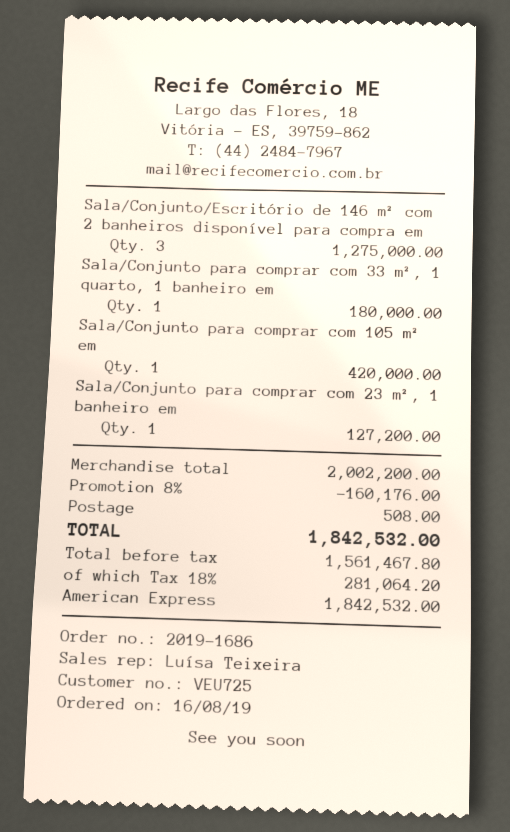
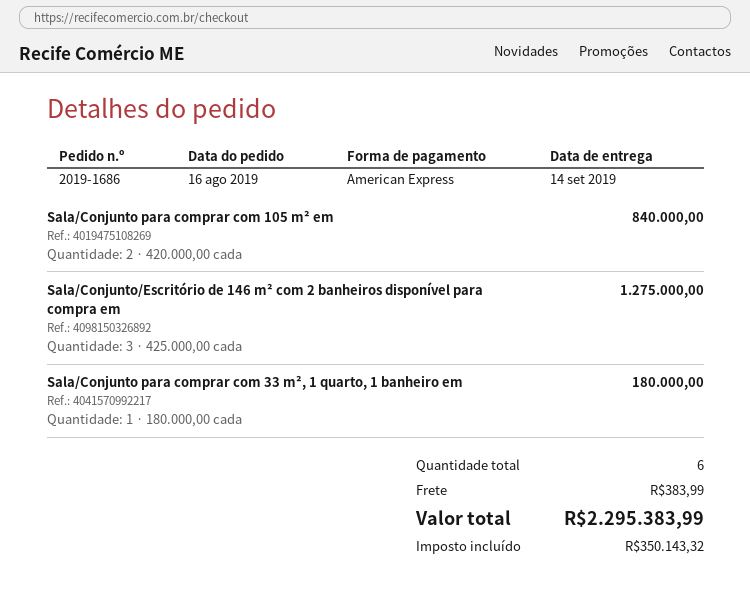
Sala/Conjunto para comprar com 105 m² em: 1 for 420000.00 -> 2 for 840000.00
Sala/Conjunto para comprar com 23 m², 1 banheiro em: 1 for 127200.00 -> none
discount: 8% = 160176.00 -> none
shipping: 508.00 -> 383.99
tax: 281064.20 -> 350143.32
total: 1842532.00 -> 2295383.99

